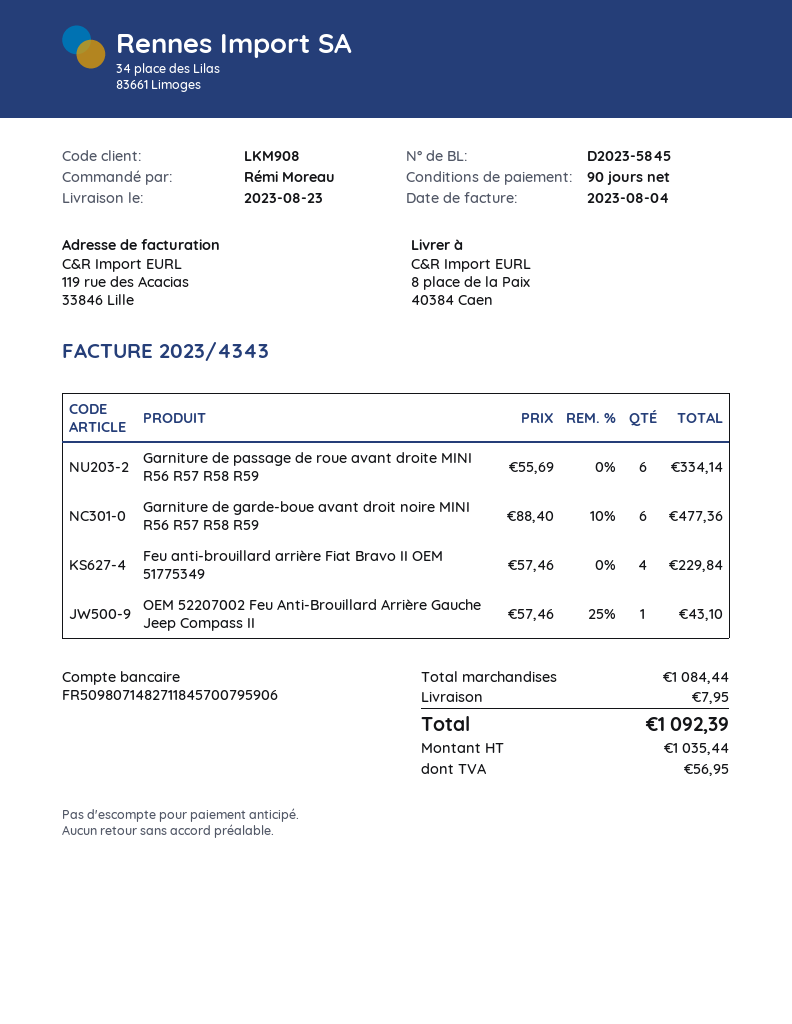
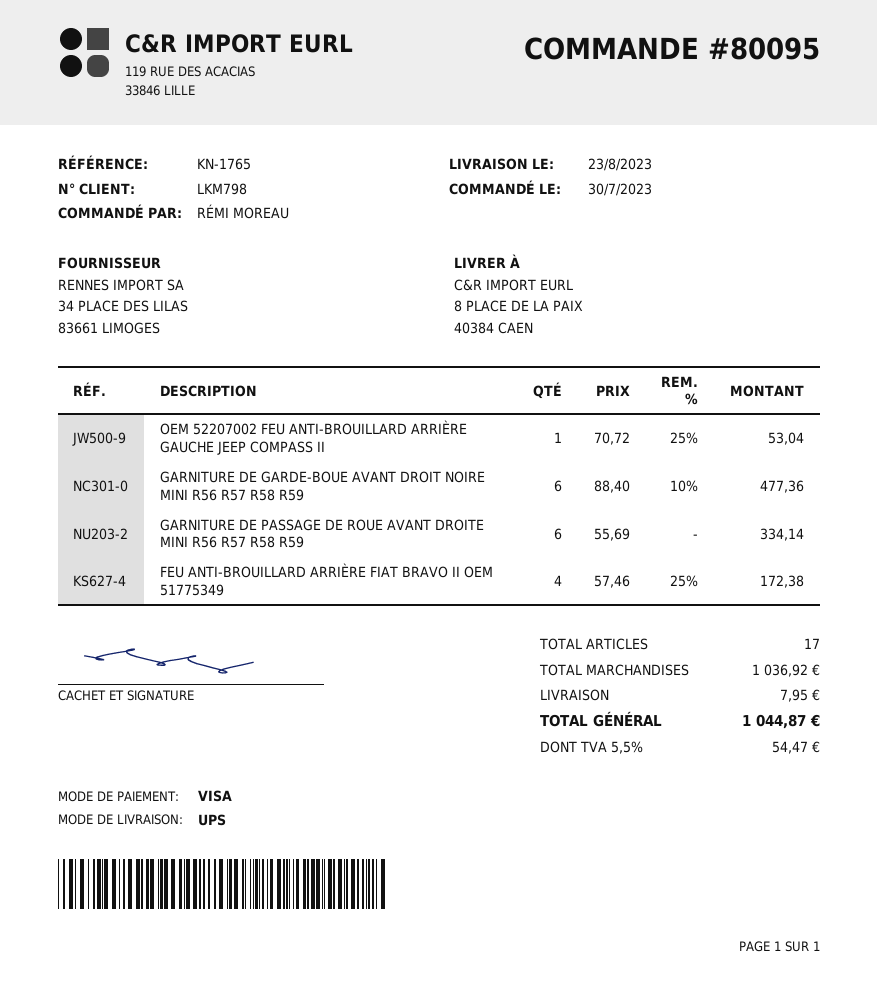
customer number: LKM908 -> LKM798
Feu anti-brouillard arrière Fiat Bravo II OEM 51775349: 4 x 57.46 = 229.84 -> 4 x 57.46 - 25% = 172.38
OEM 52207002 Feu Anti-Brouillard Arrière Gauche Jeep Compass II: 1 x 57.46 - 25% = 43.10 -> 1 x 70.72 - 25% = 53.04
subtotal: 1084.44 -> 1036.92
tax: 56.95 -> 54.47
total: 1092.39 -> 1044.87

